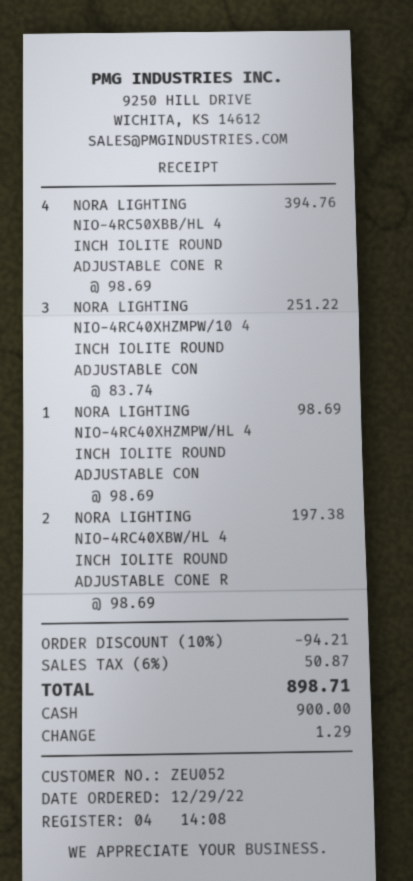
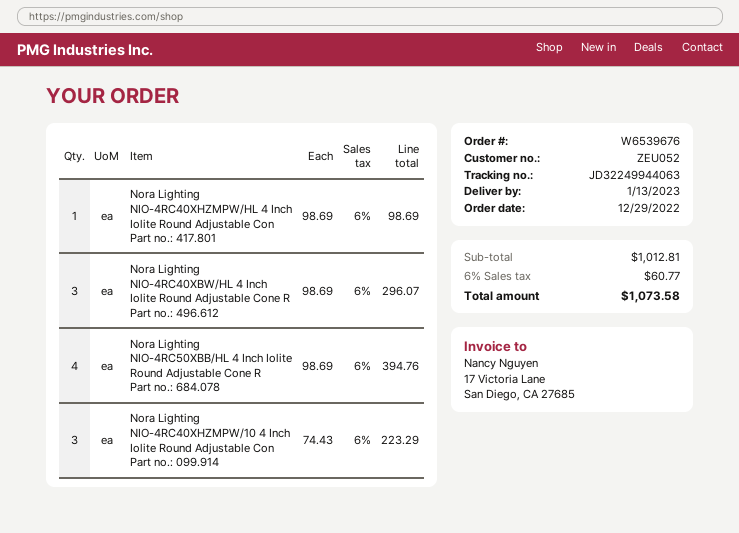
NORA LIGHTING NIO-4RC40XHZMPW/10 4 INCH IOLITE ROUND ADJUSTABLE CON: 3 x 83.74 = 251.22 -> 3 x 74.43 = 223.29
NORA LIGHTING NIO-4RC40XBW/HL 4 INCH IOLITE ROUND ADJUSTABLE CONE R: 2 x 98.69 = 197.38 -> 3 x 98.69 = 296.07
discount: 10% = 94.21 -> none
tax: 6% = 50.87 -> 6% = 60.77
total: 898.71 -> 1073.58

